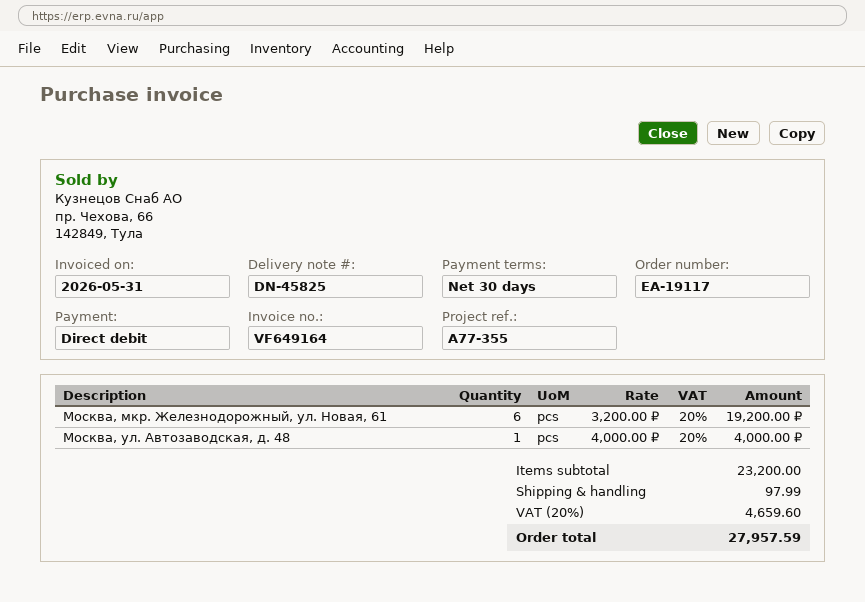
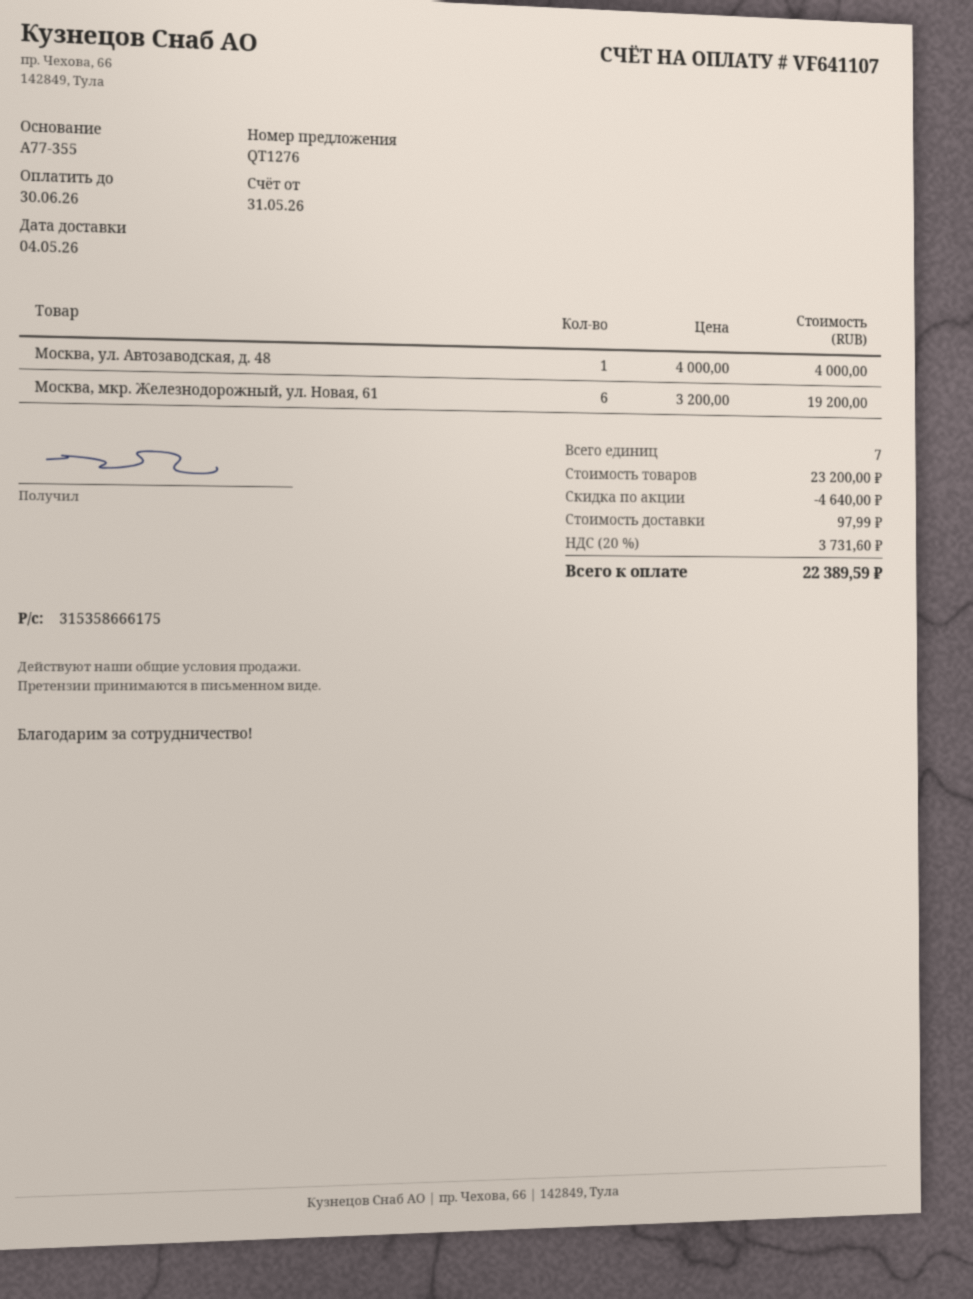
invoice number: VF649164 -> VF641107
discount: none -> 4640.00
tax: 20% = 4659.60 -> 20% = 3731.60
total: 27957.59 -> 22389.59

